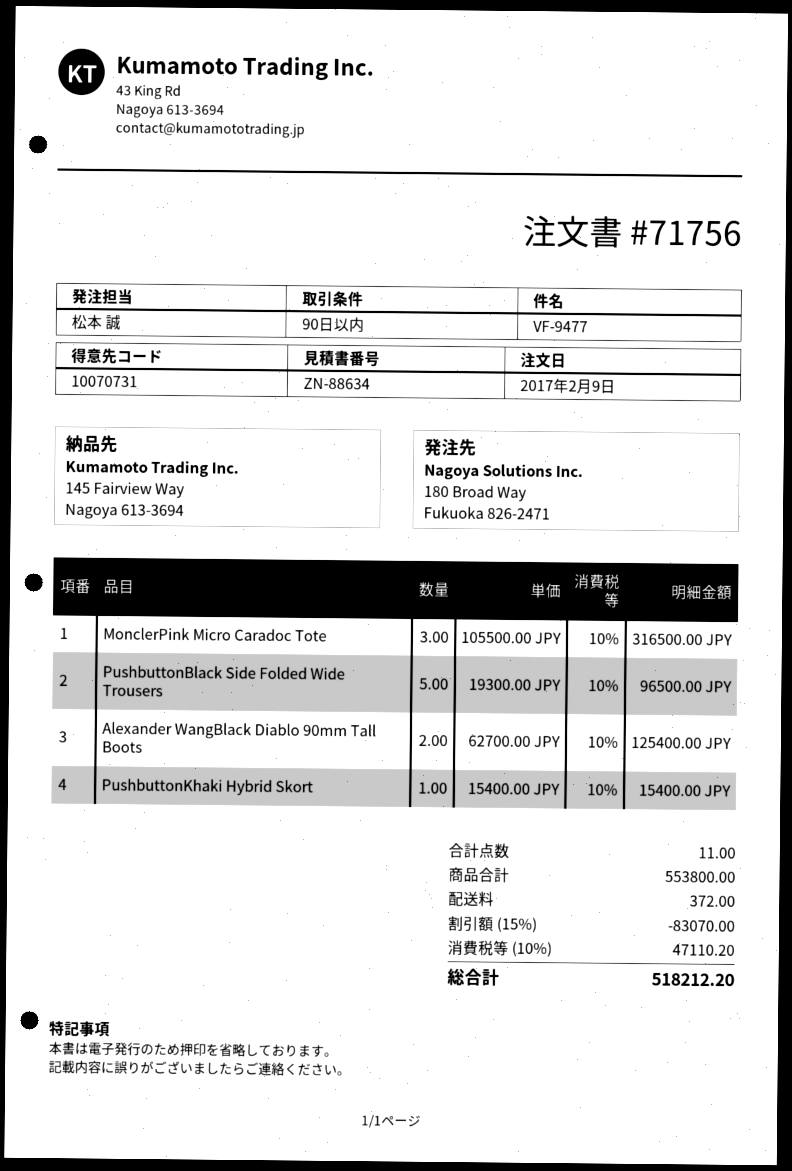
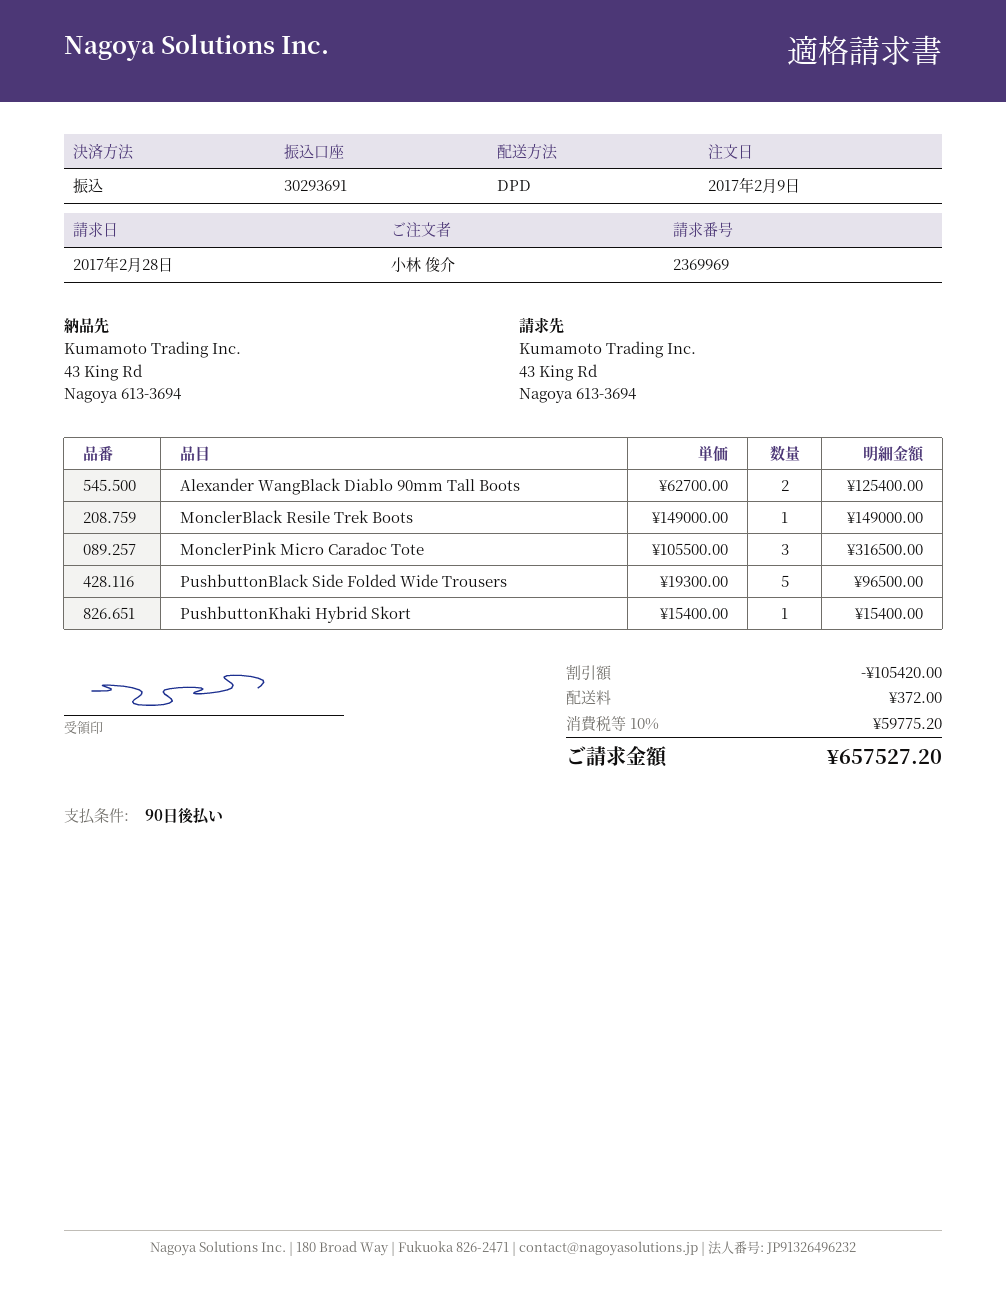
ordered by: 松本 誠 -> 小林 俊介
ship to: 145 Fairview Way, Nagoya 613-3694 -> 43 King Rd, Nagoya 613-3694
MonclerBlack Resile Trek Boots: none -> 1 x 149000.00 = 149000.00
discount: 83070.00 -> 105420.00
tax: 10% = 47110.20 -> 10% = 59775.20
total: 518212.20 -> 657527.20

